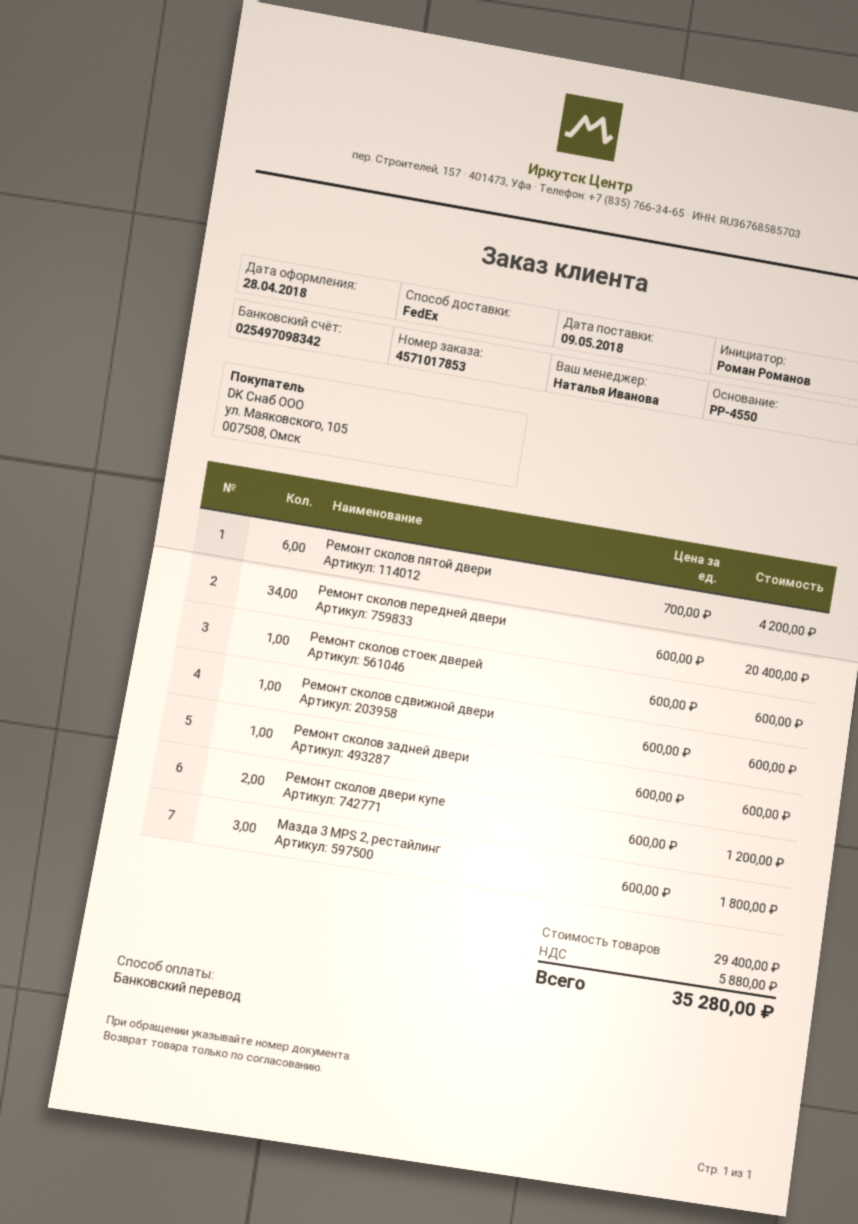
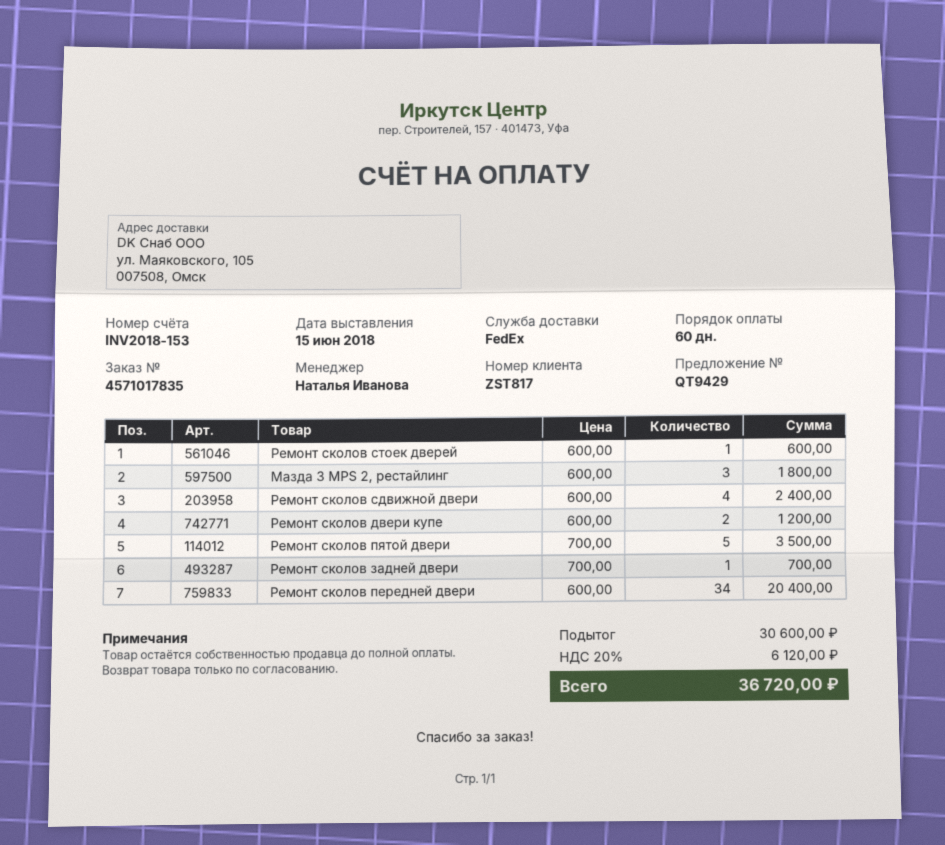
order number: 4571017853 -> 4571017835
Ремонт сколов пятой двери: 6 x 700.00 = 4200.00 -> 5 x 700.00 = 3500.00
Ремонт сколов сдвижной двери: 1 x 600.00 = 600.00 -> 4 x 600.00 = 2400.00
Ремонт сколов задней двери: 1 x 600.00 = 600.00 -> 1 x 700.00 = 700.00
subtotal: 29400.00 -> 30600.00
tax: 5880.00 -> 6120.00
total: 35280.00 -> 36720.00

